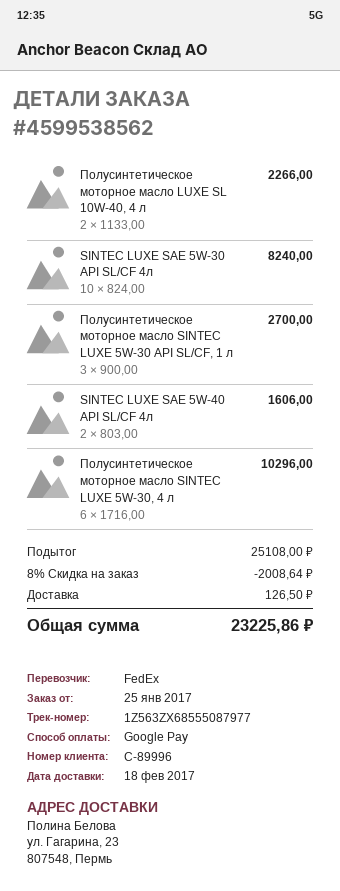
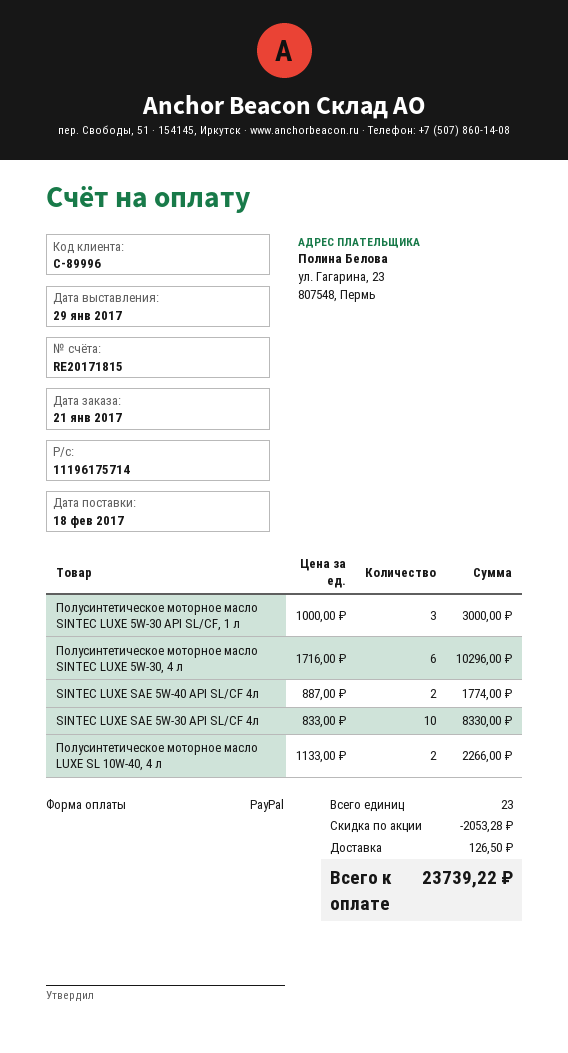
order date: 2017-01-25 -> 2017-01-21
payment method: Google Pay -> PayPal
SINTEC LUXE SAE 5W-30 API SL/CF 4л: 10 x 824.00 = 8240.00 -> 10 x 833.00 = 8330.00
Полусинтетическое моторное масло SINTEC LUXE 5W-30 API SL/CF, 1 л: 3 x 900.00 = 2700.00 -> 3 x 1000.00 = 3000.00
SINTEC LUXE SAE 5W-40 API SL/CF 4л: 2 x 803.00 = 1606.00 -> 2 x 887.00 = 1774.00
discount: 2008.64 -> 2053.28
total: 23225.86 -> 23739.22

